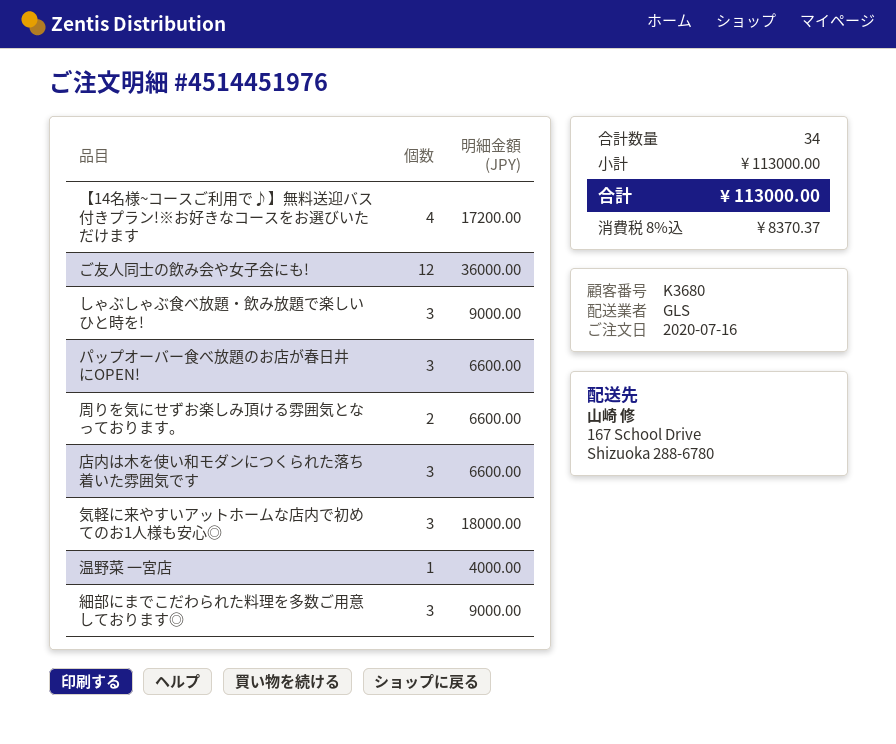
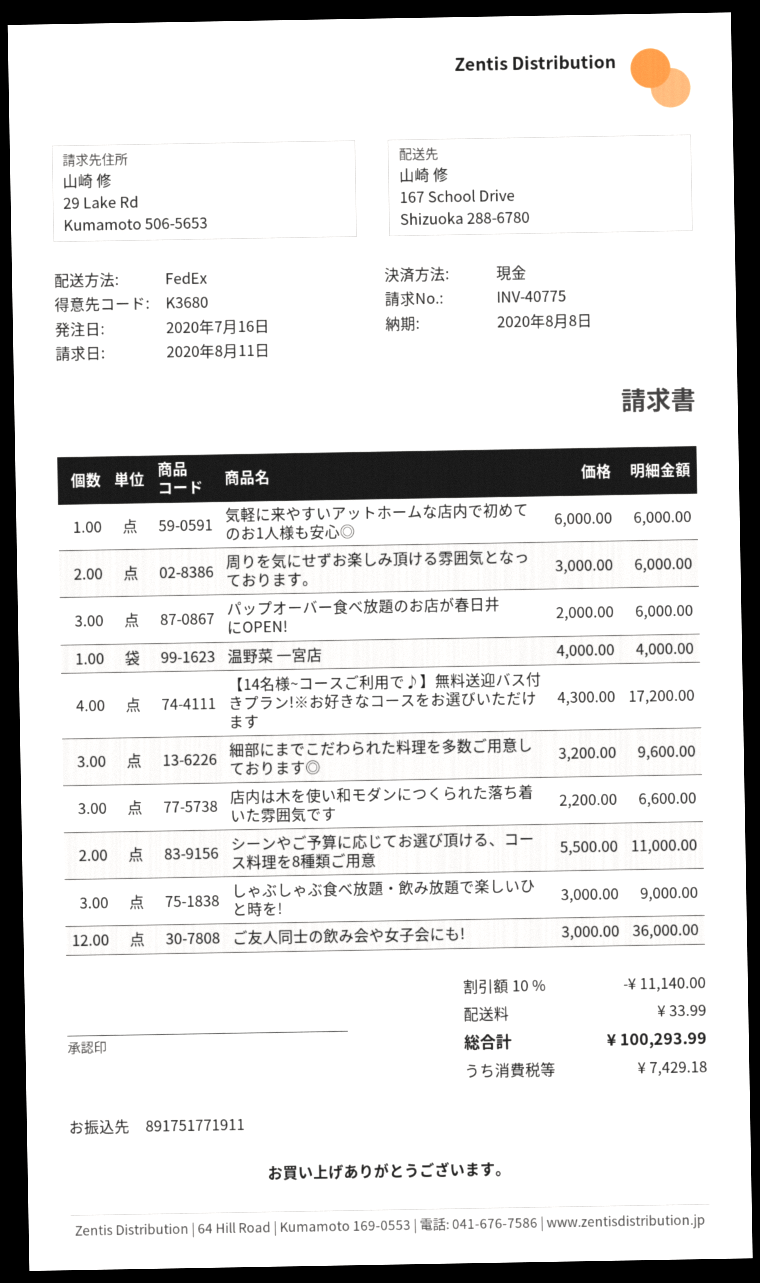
shipping method: GLS -> FedEx
パップオーバー食べ放題のお店が春日井にOPEN!: 3 for 6600.00 -> 3 for 6000.00
周りを気にせずお楽しみ頂ける雰囲気となっております。: 2 for 6600.00 -> 2 for 6000.00
気軽に来やすいアットホームな店内で初めてのお1人様も安心◎: 3 for 18000.00 -> 1 for 6000.00
細部にまでこだわられた料理を多数ご用意しております◎: 3 for 9000.00 -> 3 for 9600.00
シーンやご予算に応じてお選び頂ける、コース料理を8種類ご用意: none -> 2 for 11000.00
discount: none -> 10% = 11140.00
shipping: none -> 33.99
tax: 8370.37 -> 7429.18
total: 113000.00 -> 100293.99

